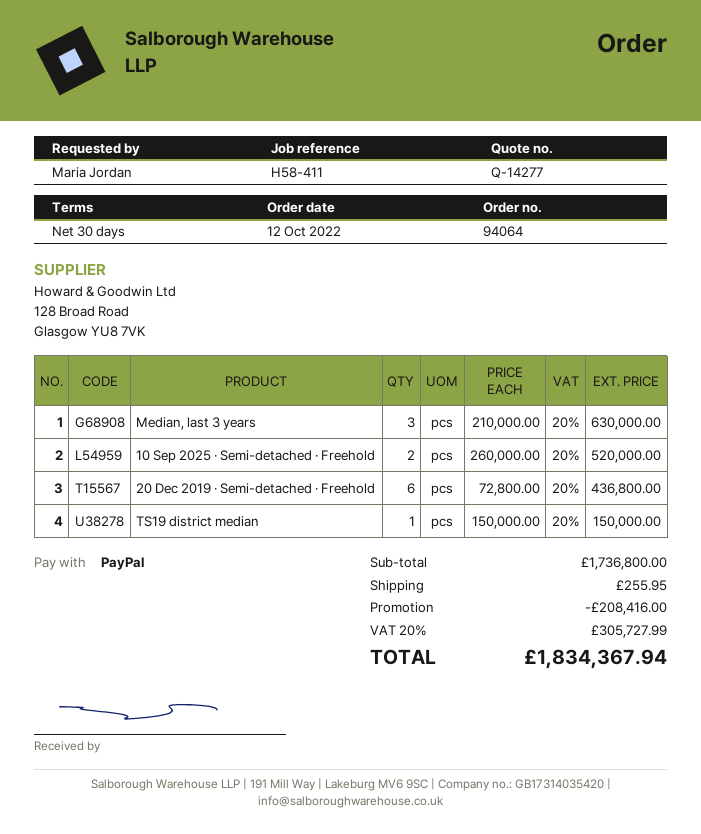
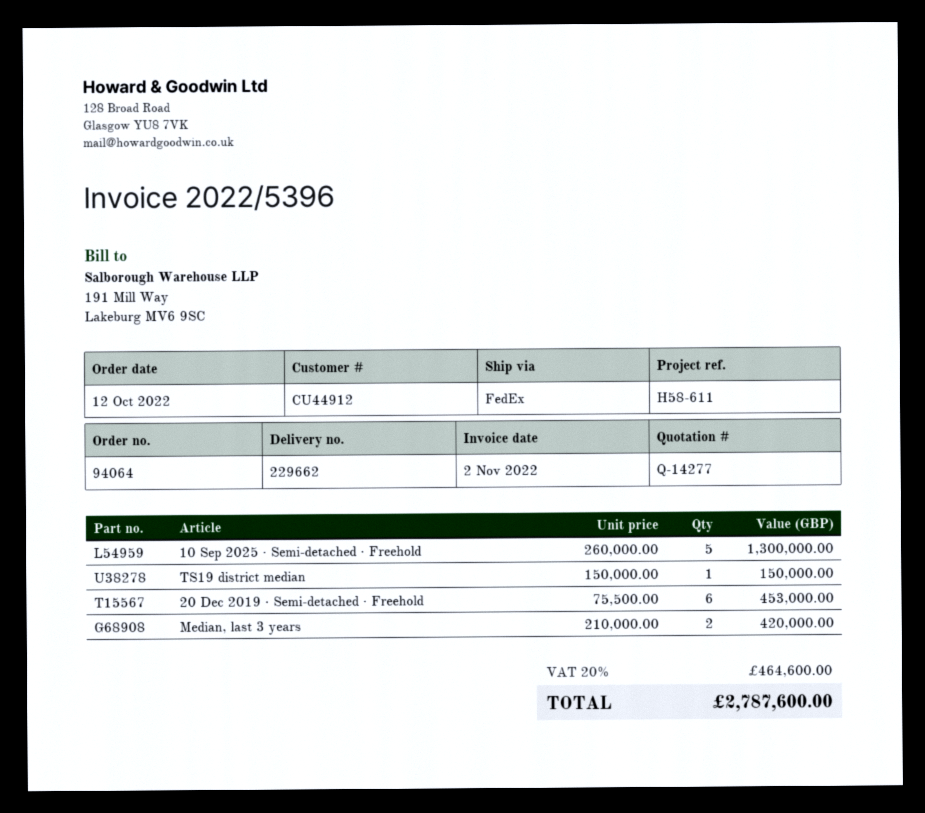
reference: H58-411 -> H58-611
Median, last 3 years: 3 x 210000.00 = 630000.00 -> 2 x 210000.00 = 420000.00
10 Sep 2025 · Semi-detached · Freehold: 2 x 260000.00 = 520000.00 -> 5 x 260000.00 = 1300000.00
20 Dec 2019 · Semi-detached · Freehold: 6 x 72800.00 = 436800.00 -> 6 x 75500.00 = 453000.00
discount: 208416.00 -> none
shipping: 255.95 -> none
tax: 20% = 305727.99 -> 20% = 464600.00
total: 1834367.94 -> 2787600.00

